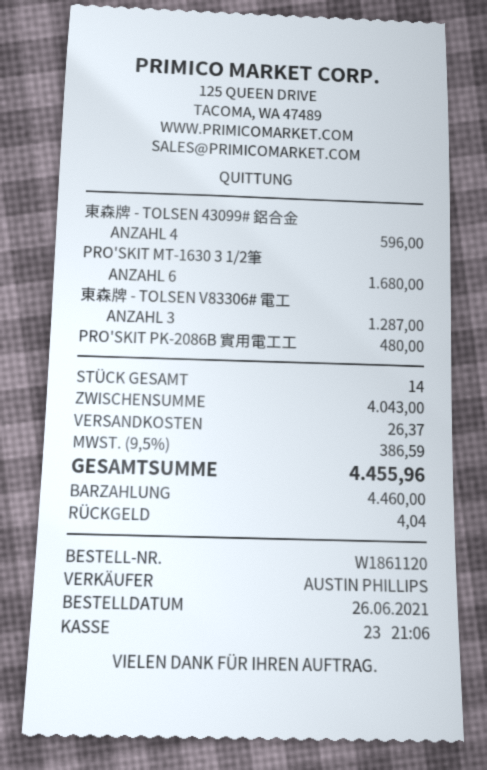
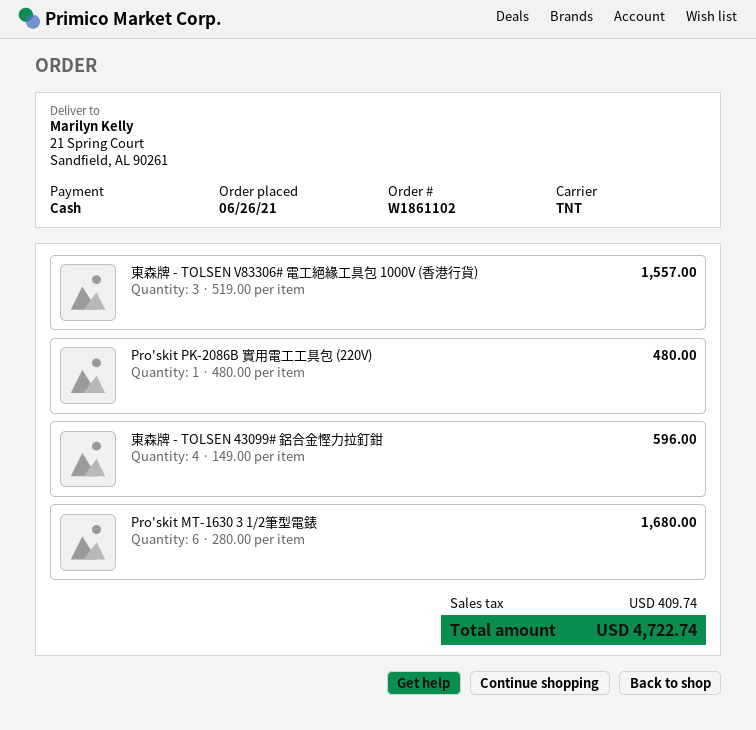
order number: W1861120 -> W1861102
東森牌 - TOLSEN V83306# 電工: 3 for 1287.00 -> 3 for 1557.00
shipping: 26.37 -> none
tax: 386.59 -> 409.74
total: 4455.96 -> 4722.74

